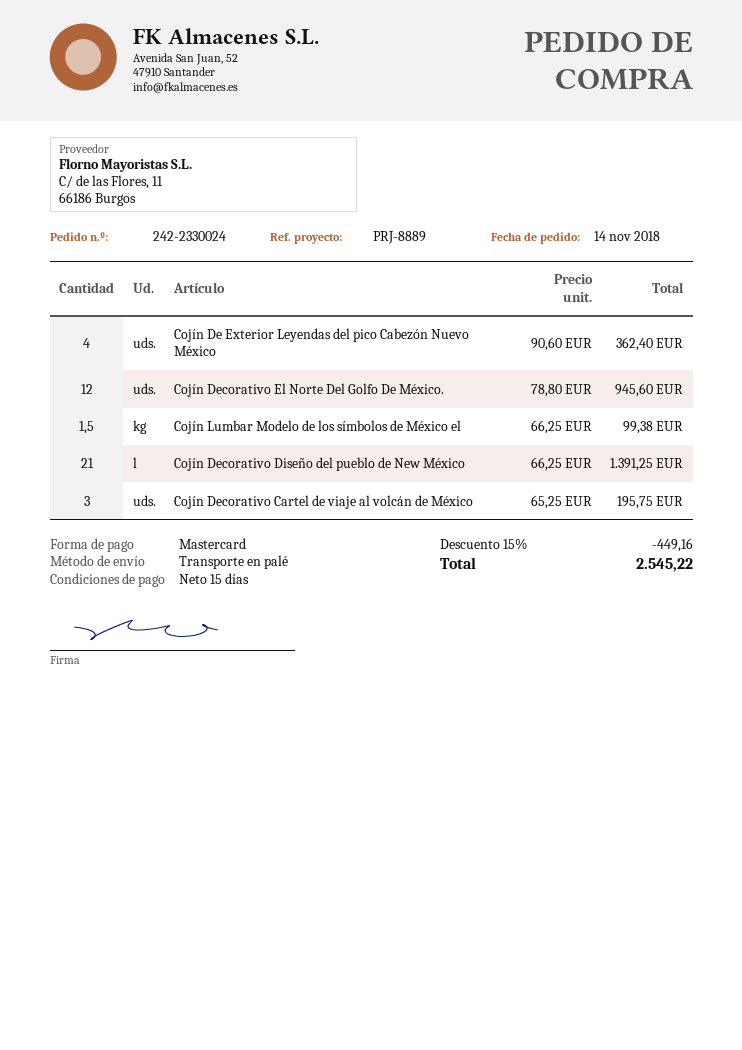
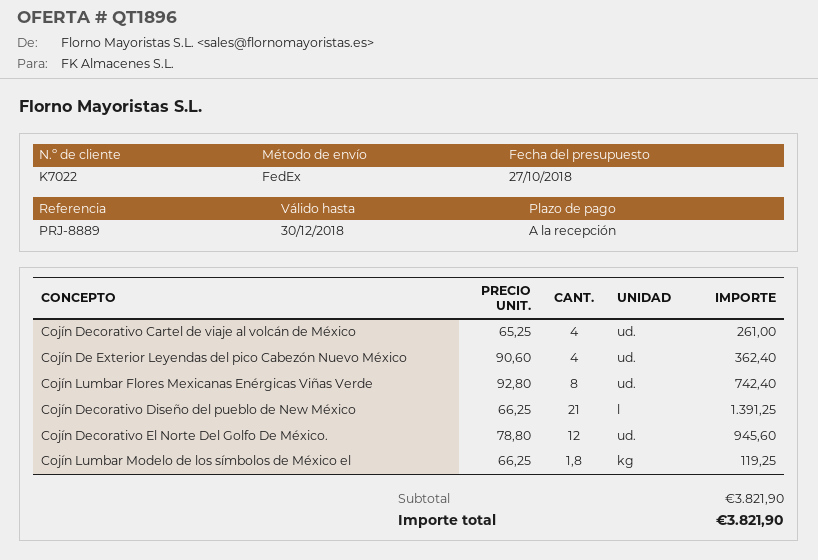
payment terms: 15 days -> on receipt
shipping method: pallet freight -> FedEx
Cojín Lumbar Modelo de los símbolos de México el: 1.5 x 66.25 = 99.38 -> 1.8 x 66.25 = 119.25
Cojín Decorativo Cartel de viaje al volcán de México: 3 x 65.25 = 195.75 -> 4 x 65.25 = 261.00
Cojín Lumbar Flores Mexicanas Enérgicas Viñas Verde: none -> 8 x 92.80 = 742.40
discount: 15% = 449.16 -> none
total: 2545.22 -> 3821.90

